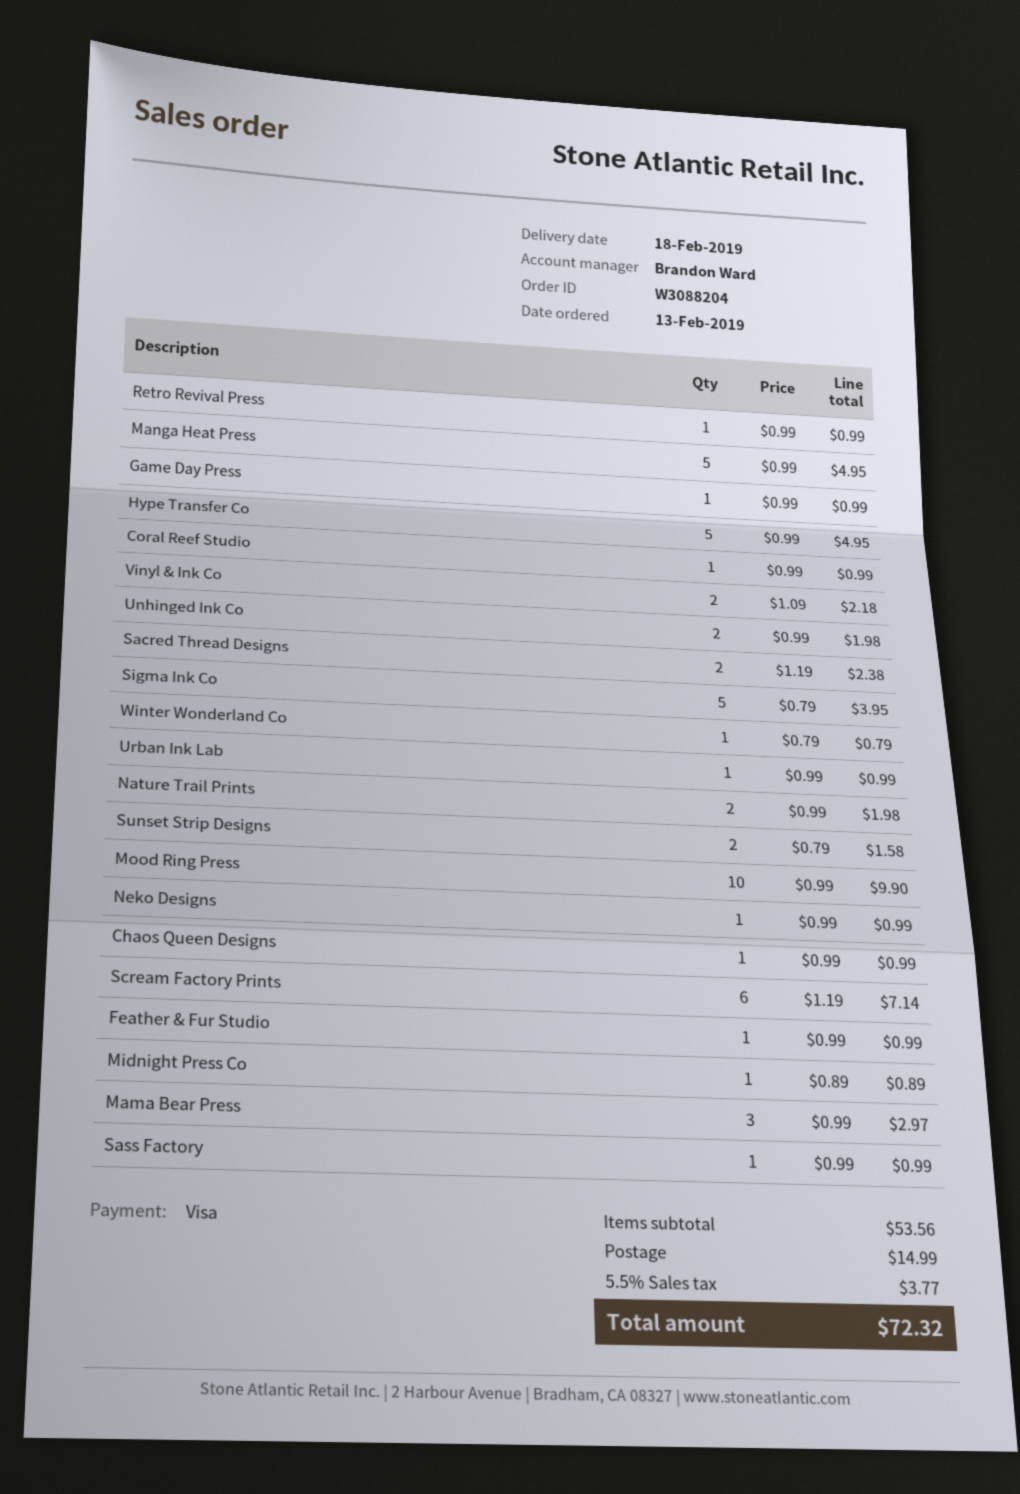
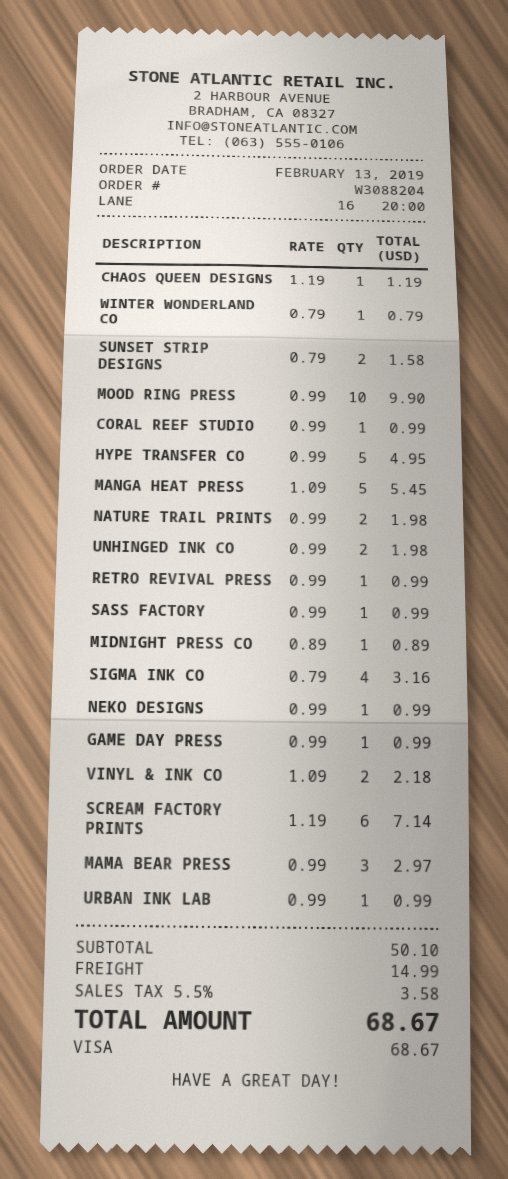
Manga Heat Press: 5 x 0.99 = 4.95 -> 5 x 1.09 = 5.45
Sacred Thread Designs: 2 x 1.19 = 2.38 -> none
Sigma Ink Co: 5 x 0.79 = 3.95 -> 4 x 0.79 = 3.16
Chaos Queen Designs: 1 x 0.99 = 0.99 -> 1 x 1.19 = 1.19
Feather & Fur Studio: 1 x 0.99 = 0.99 -> none
subtotal: 53.56 -> 50.10
tax: 5.5% = 3.77 -> 5.5% = 3.58
total: 72.32 -> 68.67

